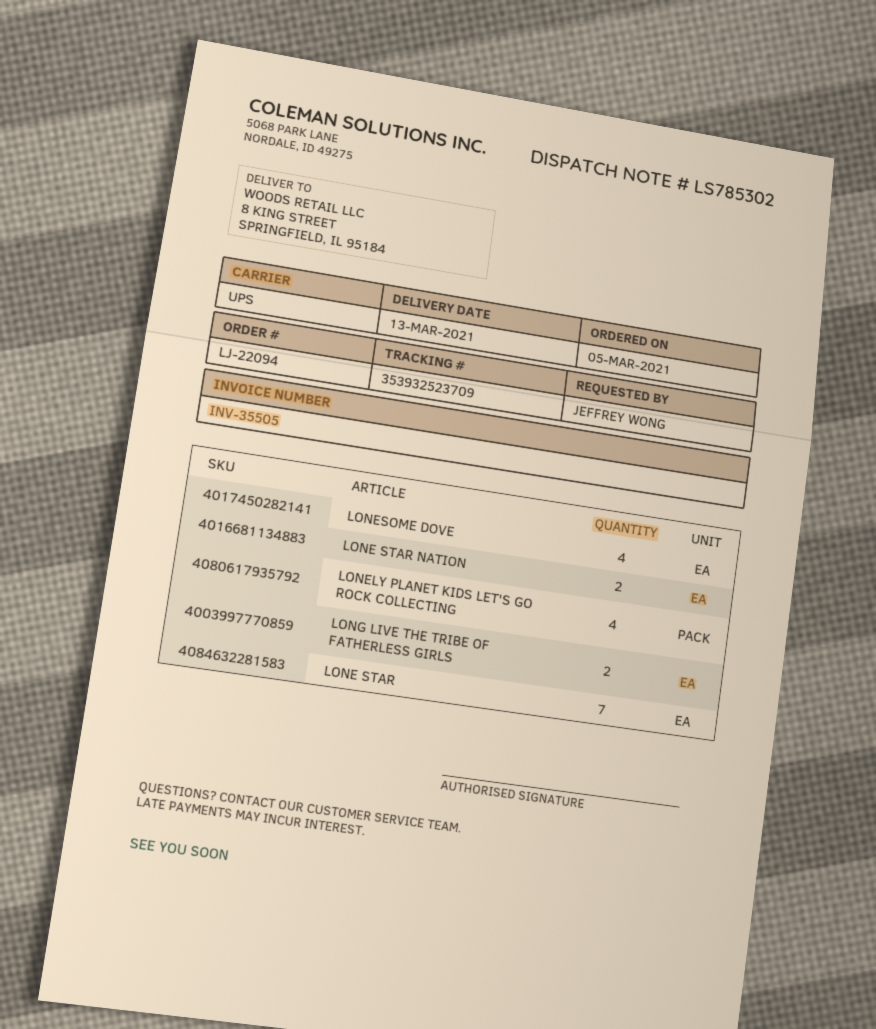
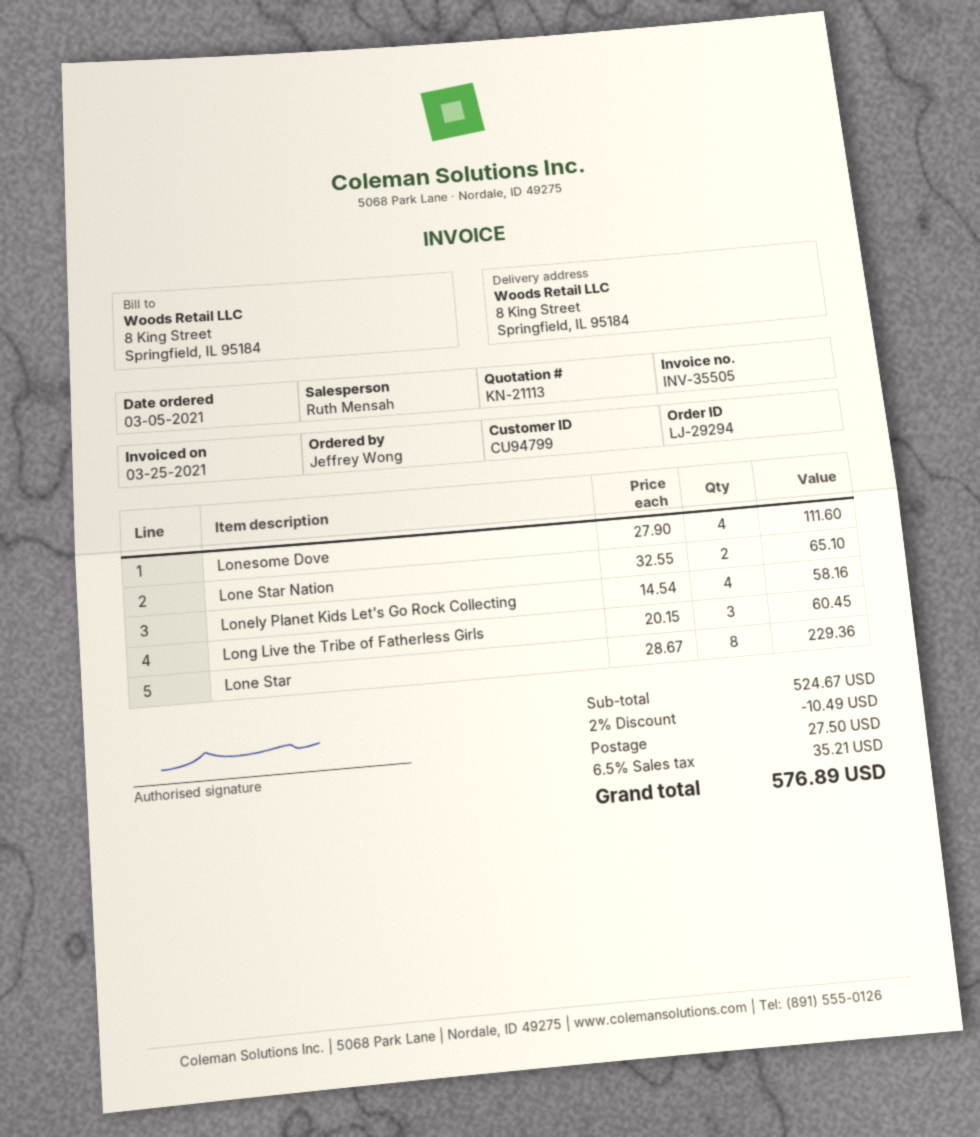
order number: LJ-22094 -> LJ-29294
LONG LIVE THE TRIBE OF FATHERLESS GIRLS: 2 -> 3
LONE STAR: 7 -> 8

